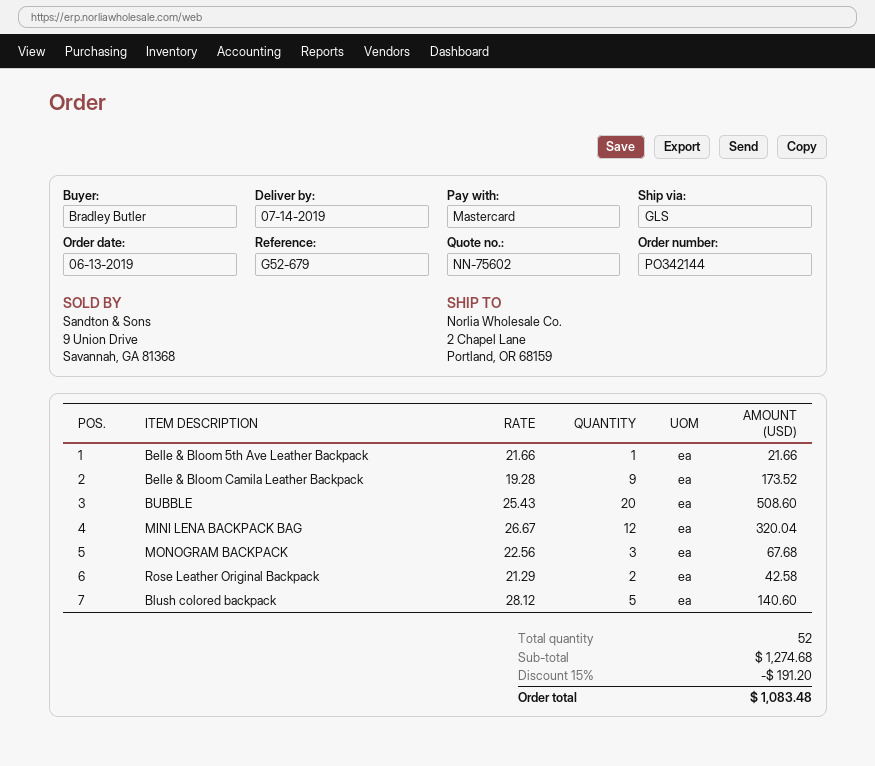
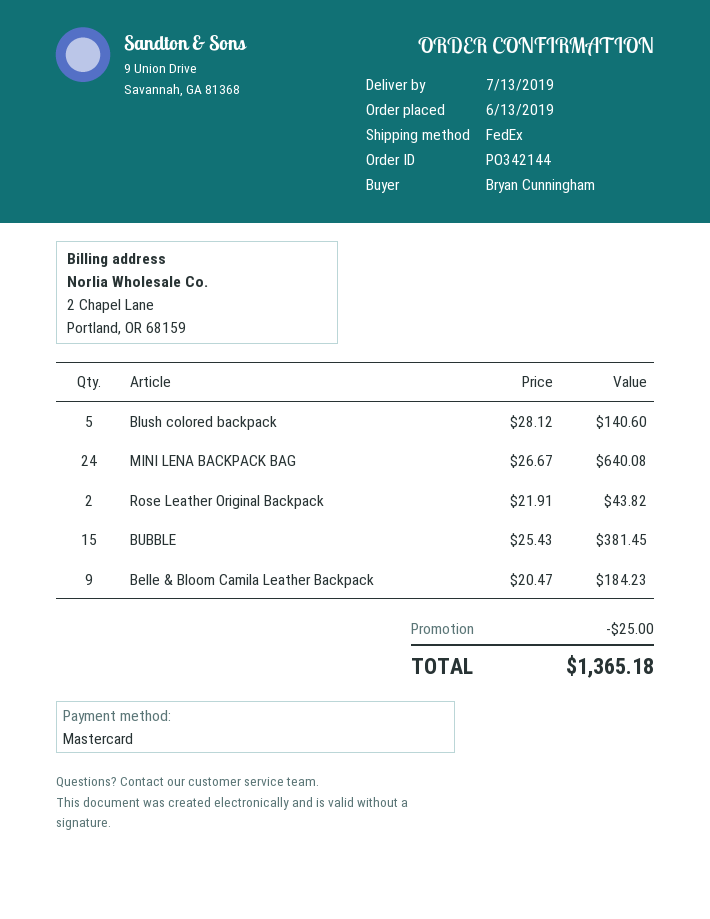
delivery date: 2019-07-14 -> 2019-07-13
ordered by: Bradley Butler -> Bryan Cunningham
shipping method: GLS -> FedEx
Belle & Bloom 5th Ave Leather Backpack: 1 x 21.66 = 21.66 -> none
Belle & Bloom Camila Leather Backpack: 9 x 19.28 = 173.52 -> 9 x 20.47 = 184.23
BUBBLE: 20 x 25.43 = 508.60 -> 15 x 25.43 = 381.45
MINI LENA BACKPACK BAG: 12 x 26.67 = 320.04 -> 24 x 26.67 = 640.08
MONOGRAM BACKPACK: 3 x 22.56 = 67.68 -> none
Rose Leather Original Backpack: 2 x 21.29 = 42.58 -> 2 x 21.91 = 43.82
discount: 191.20 -> 25.00
total: 1083.48 -> 1365.18

